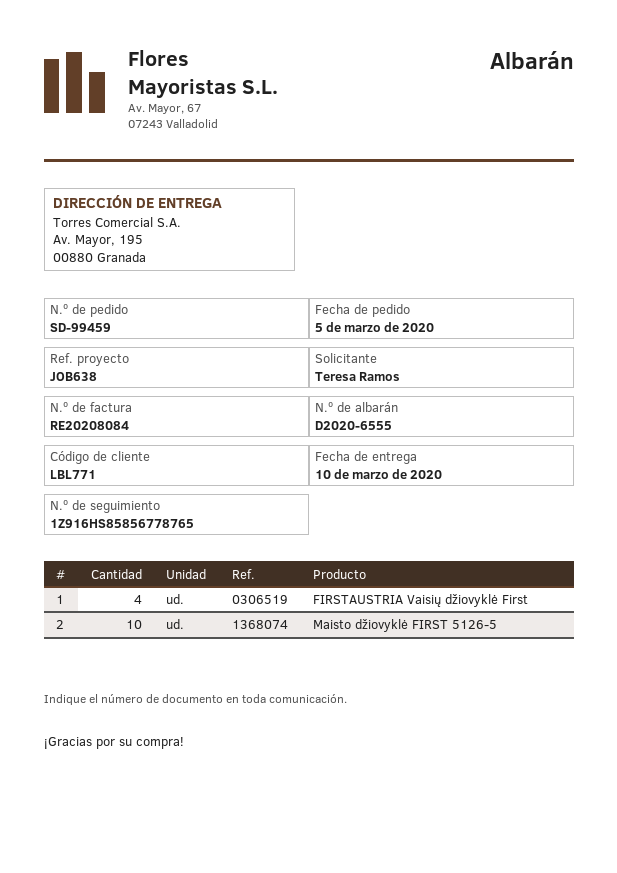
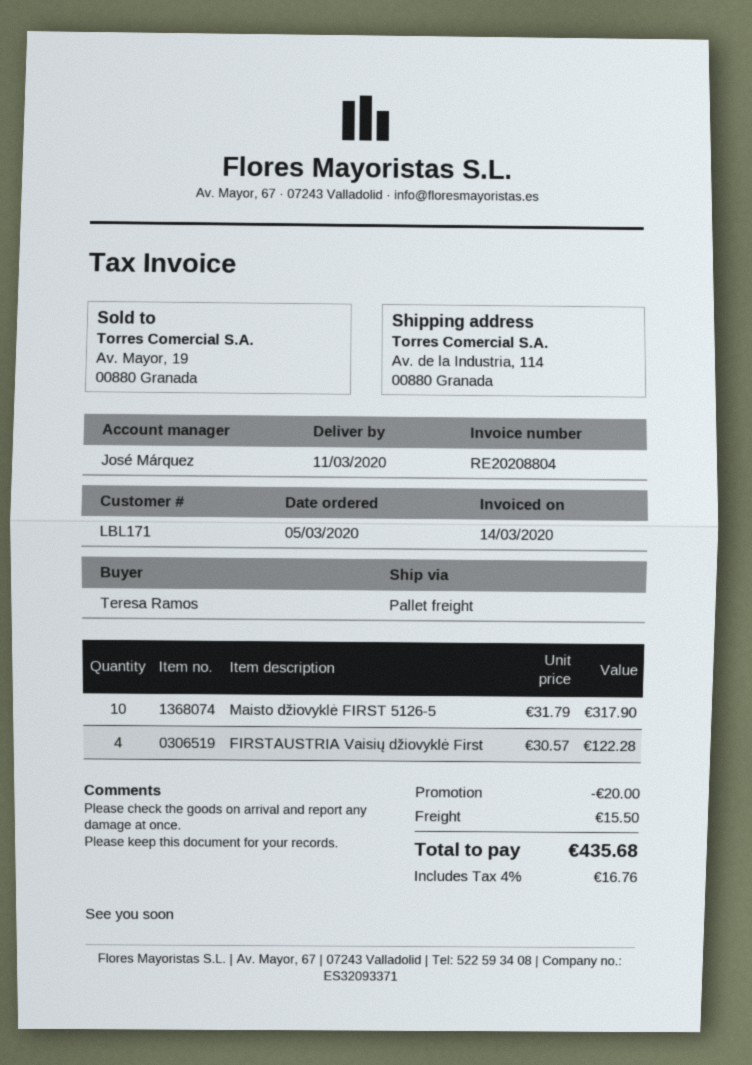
delivery date: 2020-03-10 -> 2020-03-11
invoice number: RE20208084 -> RE20208804
customer number: LBL771 -> LBL171
ship to: Av. Mayor, 195, 00880 Granada -> Av. de la Industria, 114, 00880 Granada

